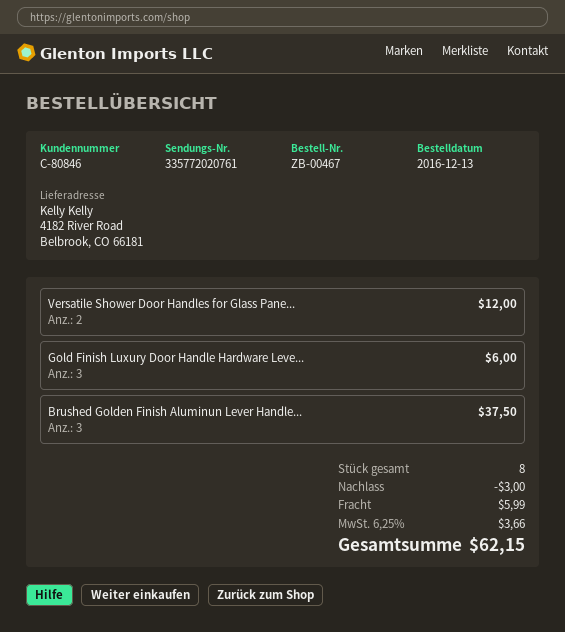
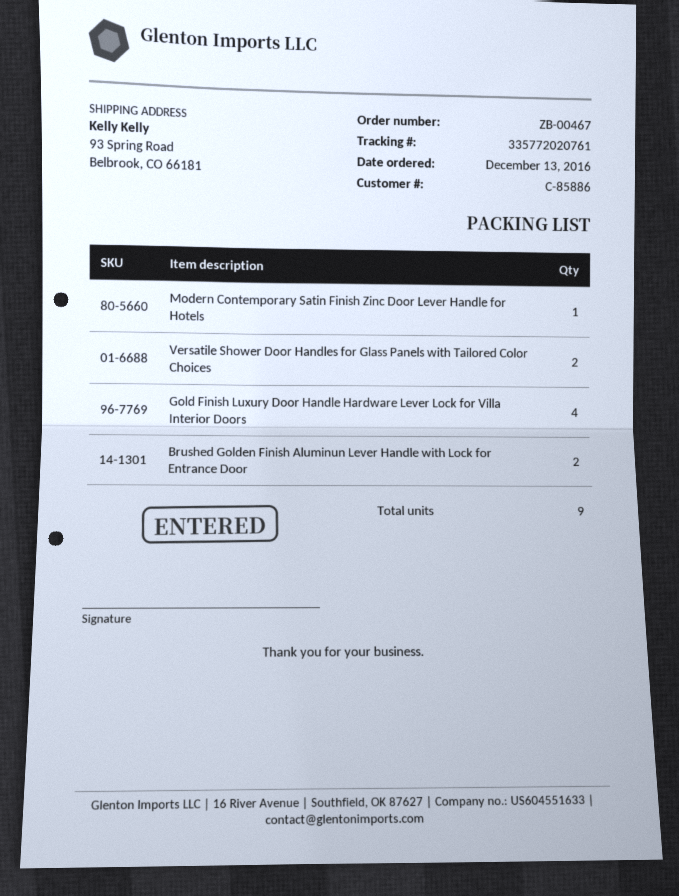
customer number: C-80846 -> C-85886
ship to: 4182 River Road, Belbrook, CO 66181 -> 93 Spring Road, Belbrook, CO 66181
Gold Finish Luxury Door Handle Hardware Leve...: 3 -> 4
Brushed Golden Finish Aluminun Lever Handle...: 3 -> 2
Modern Contemporary Satin Finish Zinc Door Lever Handle for Hotels: none -> 1
total quantity: 8 -> 9

